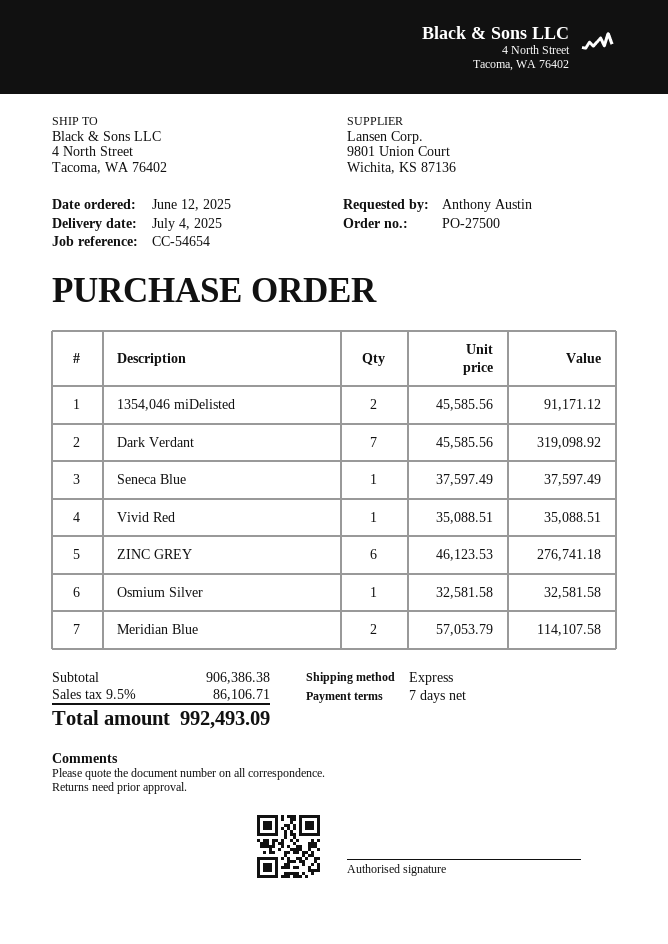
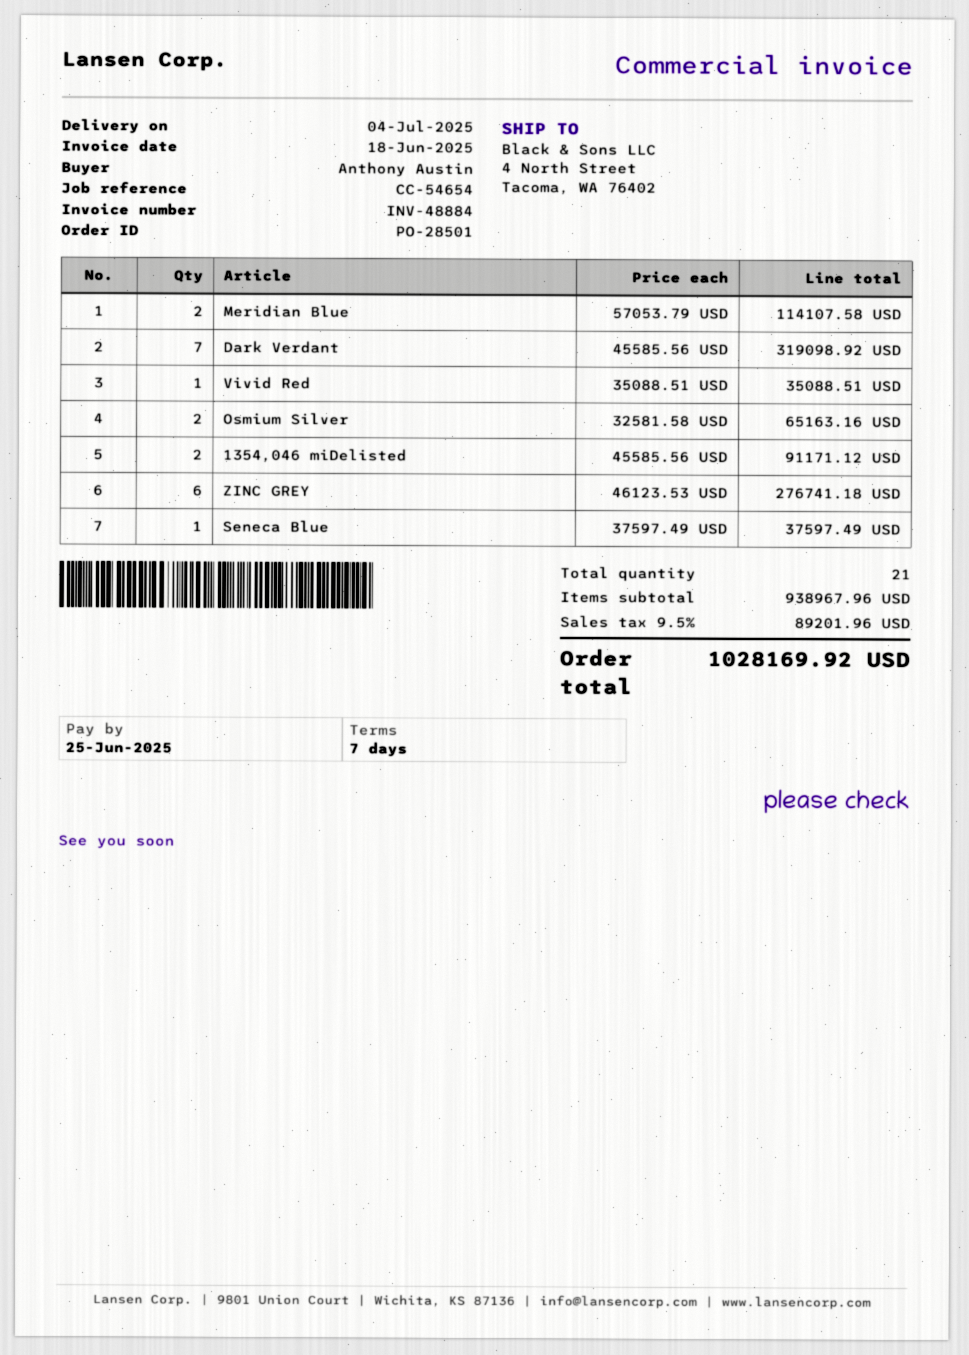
order number: PO-27500 -> PO-28501
Osmium Silver: 1 x 32581.58 = 32581.58 -> 2 x 32581.58 = 65163.16
subtotal: 906386.38 -> 938967.96
tax: 9.5% = 86106.71 -> 9.5% = 89201.96
total: 992493.09 -> 1028169.92

